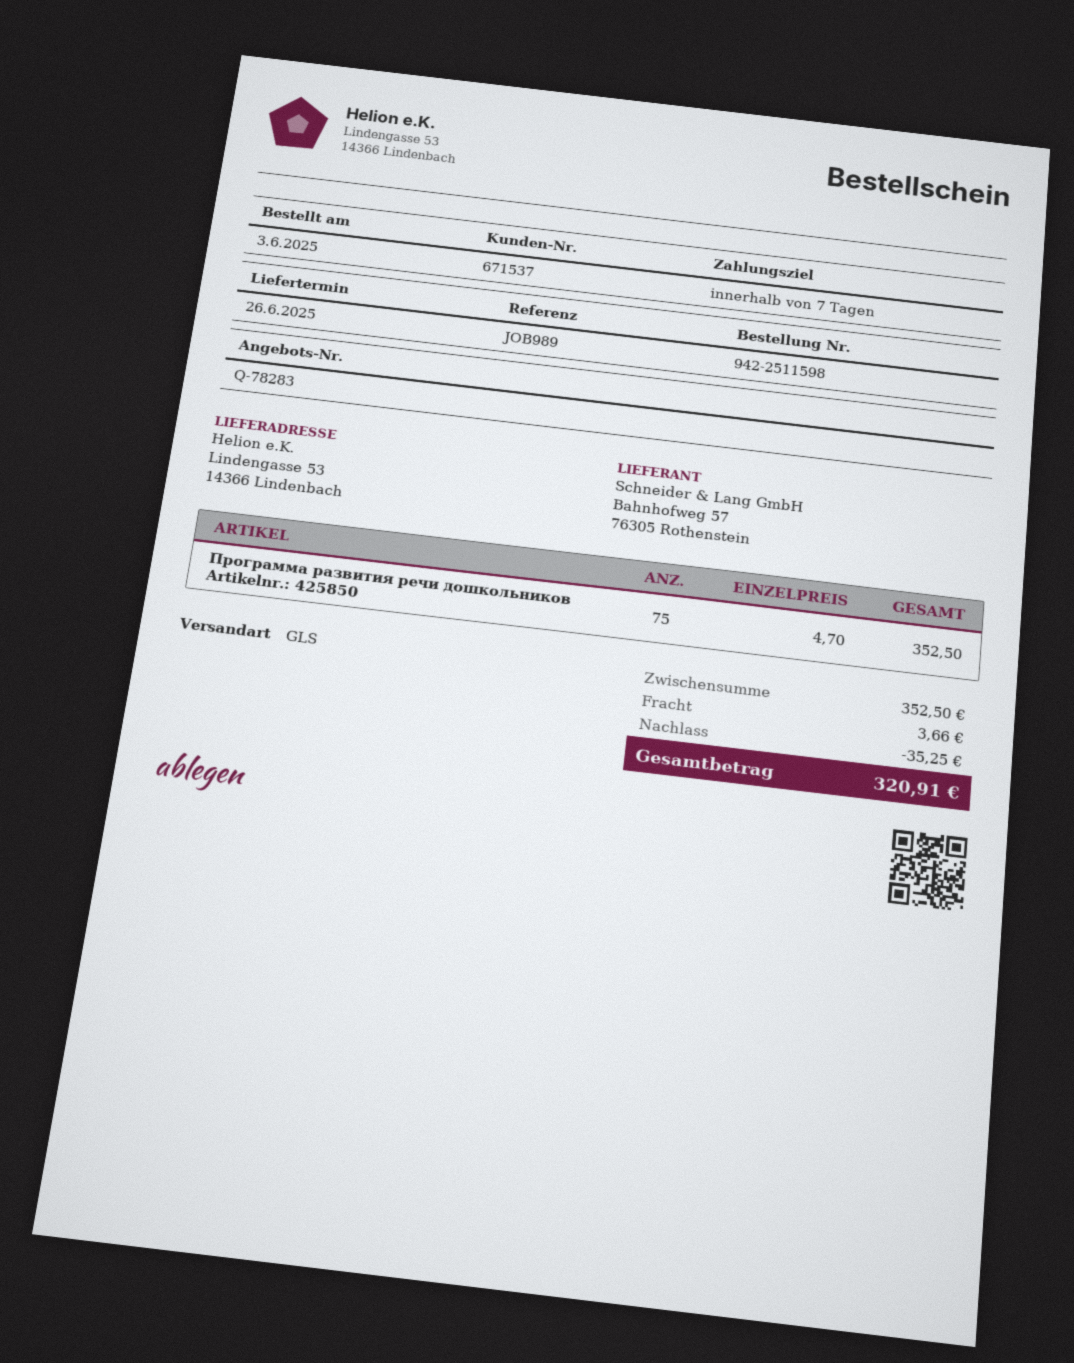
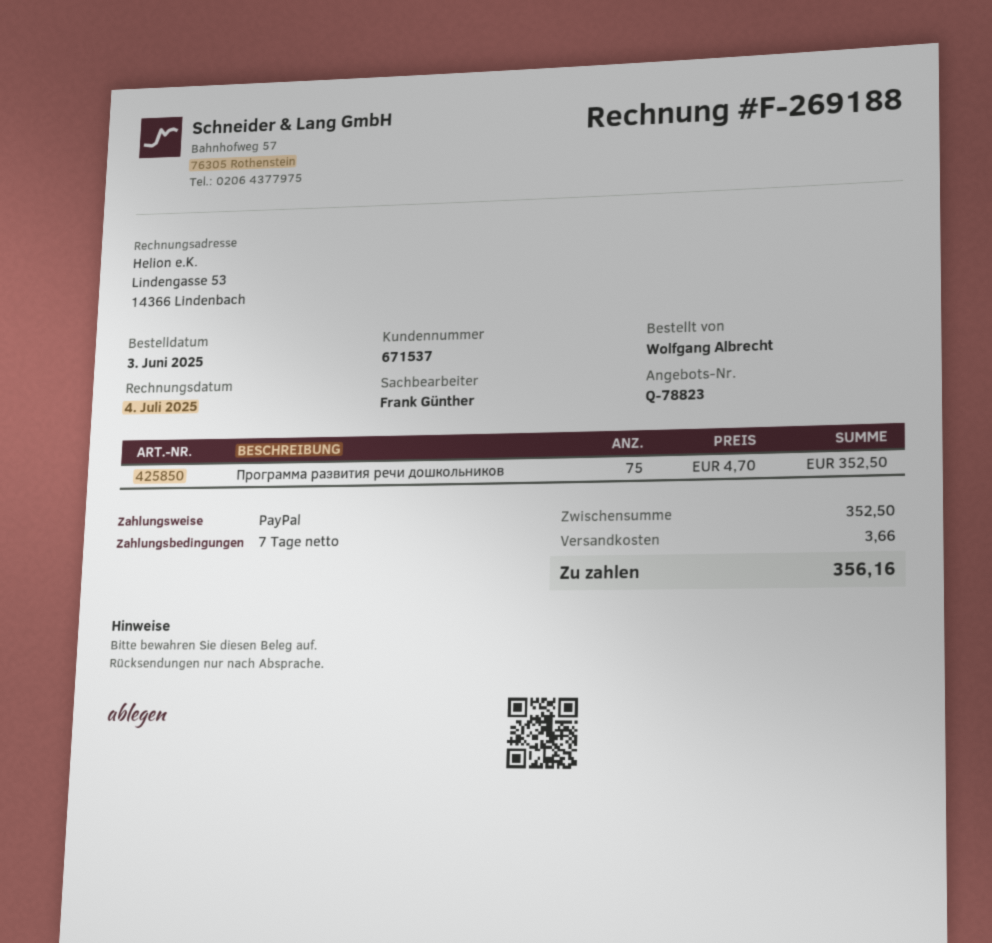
quote number: Q-78283 -> Q-78823
discount: 35.25 -> none
total: 320.91 -> 356.16

